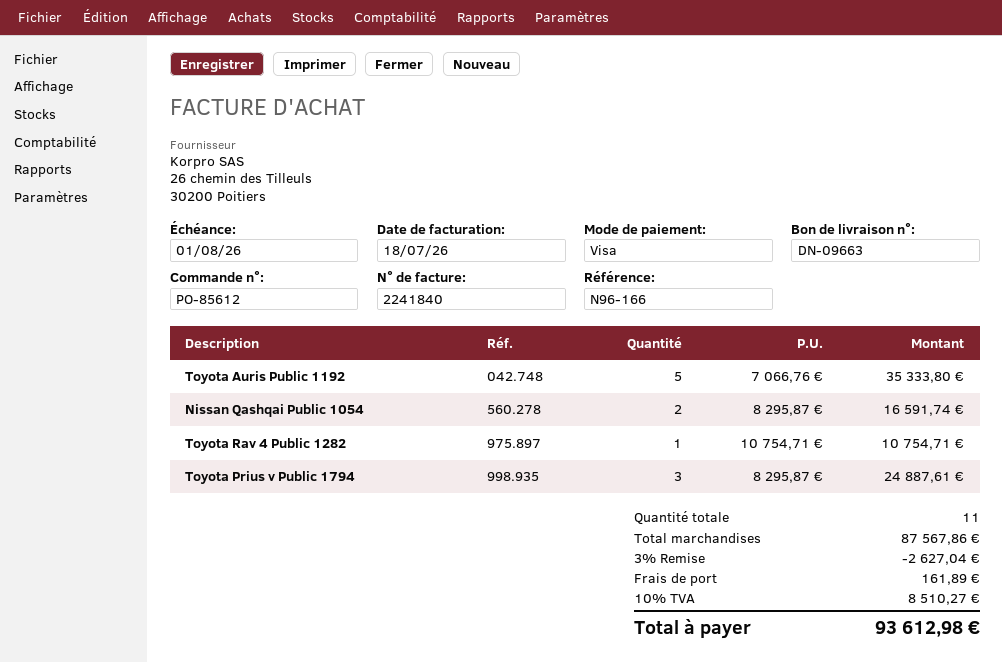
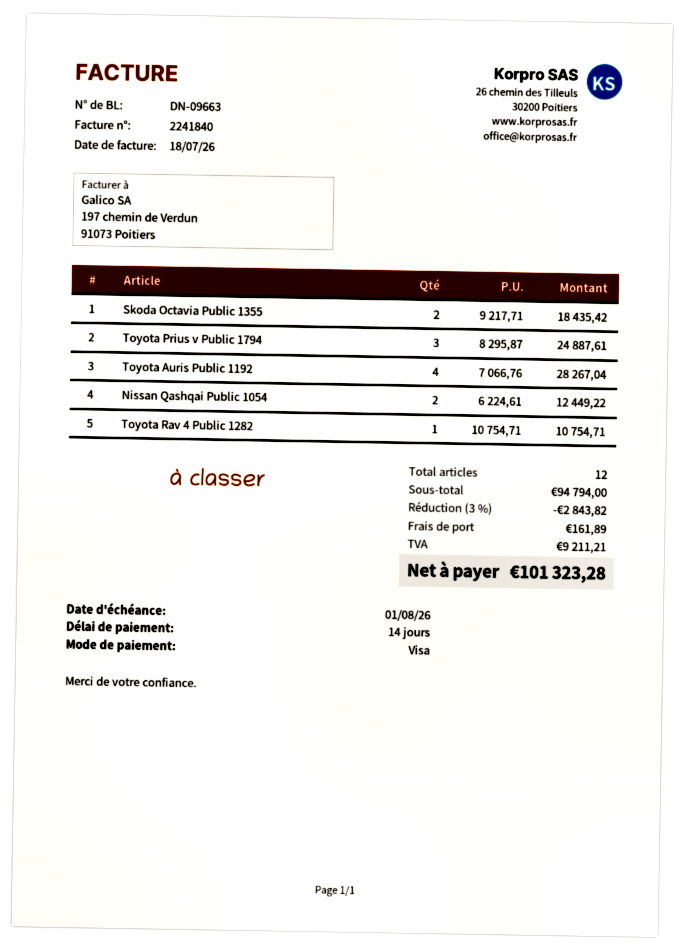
Toyota Auris Public 1192: 5 x 7066.76 = 35333.80 -> 4 x 7066.76 = 28267.04
Nissan Qashqai Public 1054: 2 x 8295.87 = 16591.74 -> 2 x 6224.61 = 12449.22
Skoda Octavia Public 1355: none -> 2 x 9217.71 = 18435.42
total quantity: 11 -> 12
subtotal: 87567.86 -> 94794.00
discount: 3% = 2627.04 -> 3% = 2843.82
tax: 8510.27 -> 9211.21
total: 93612.98 -> 101323.28

